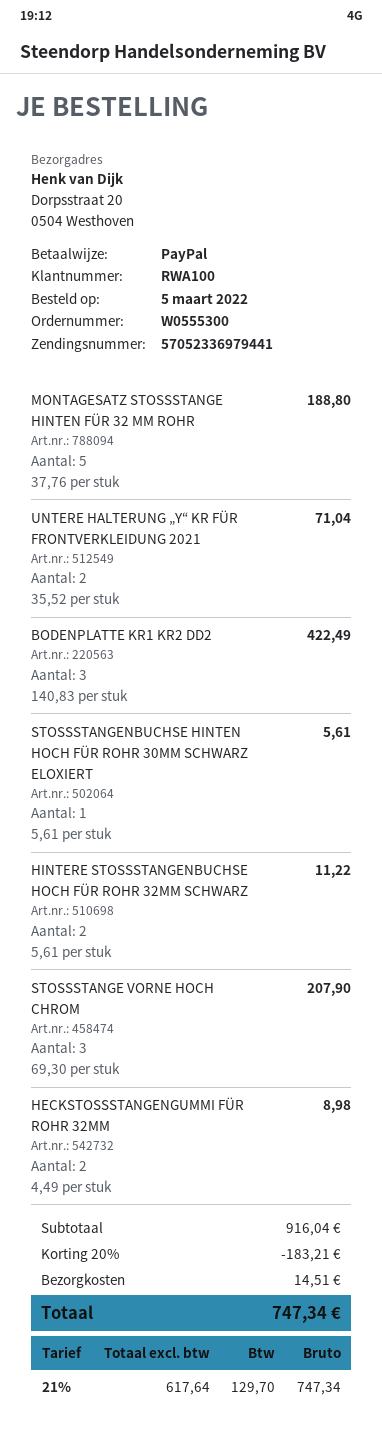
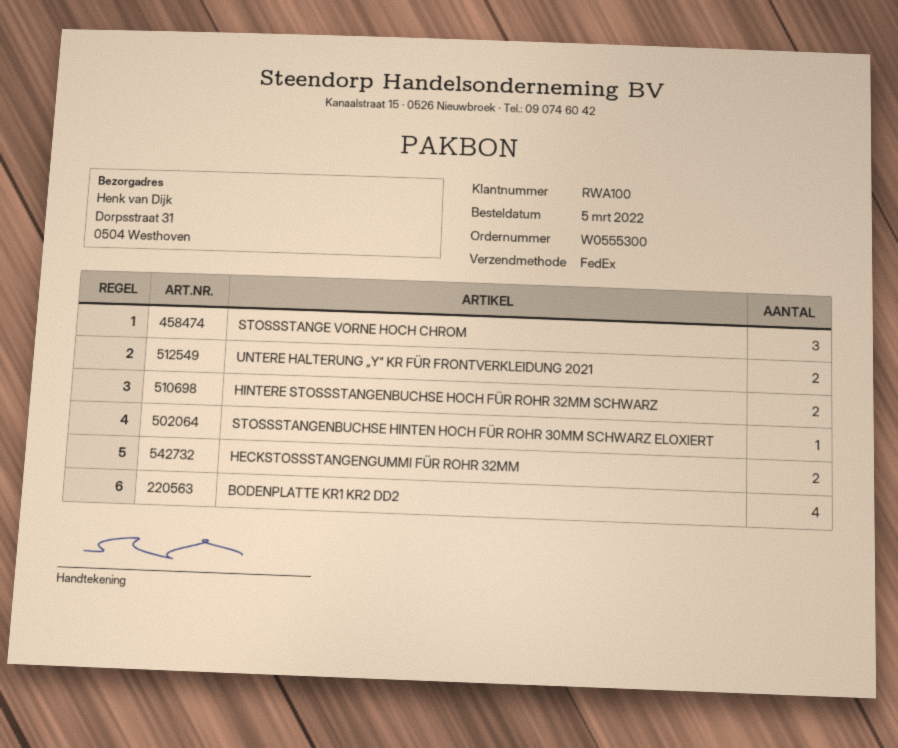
ship to: Dorpsstraat 20, 0504 Westhoven -> Dorpsstraat 31, 0504 Westhoven
MONTAGESATZ STOSSSTANGE HINTEN FÜR 32 MM ROHR: 5 -> none
BODENPLATTE KR1 KR2 DD2: 3 -> 4

